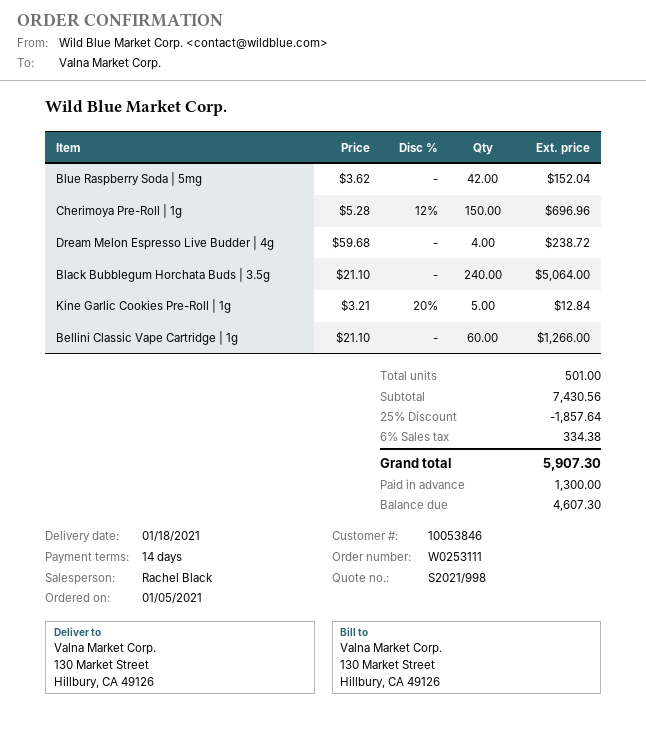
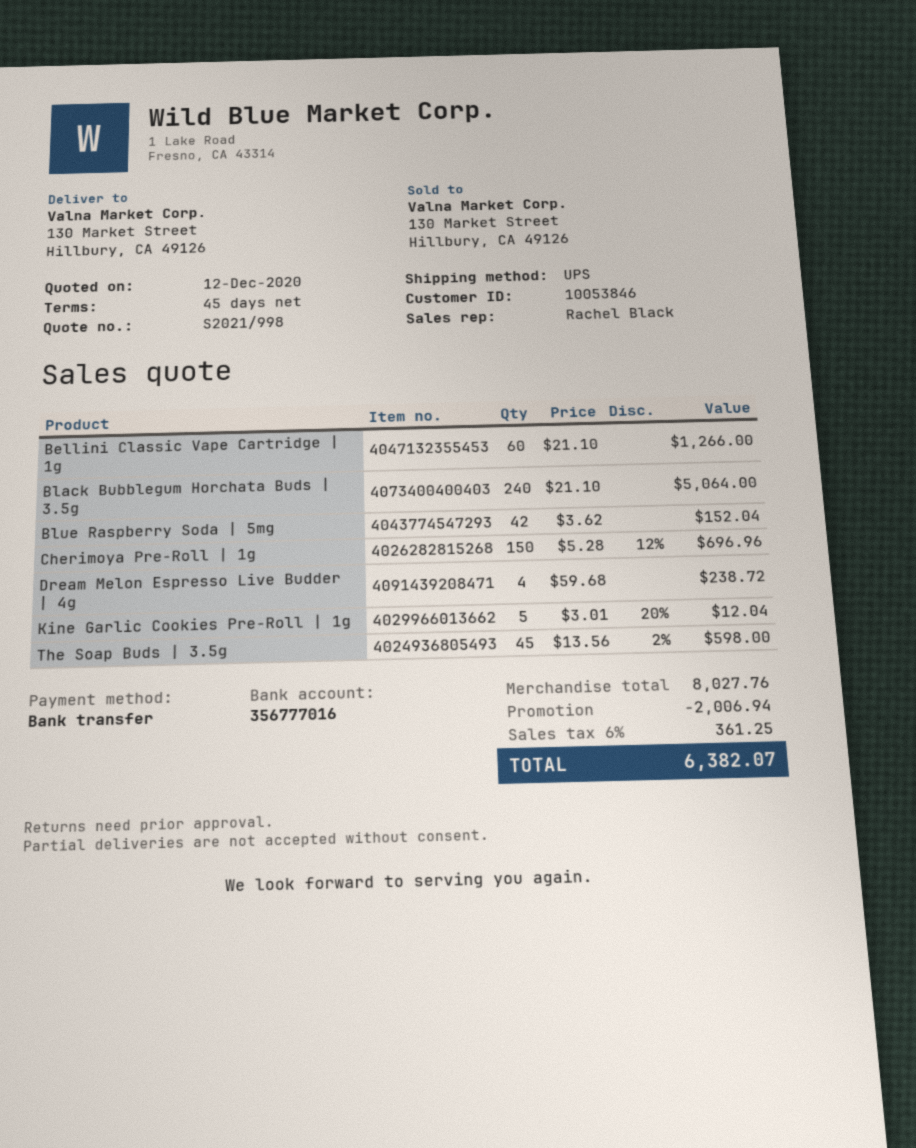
payment terms: 14 days -> 45 days
Kine Garlic Cookies Pre-Roll | 1g: 5 x 3.21 - 20% = 12.84 -> 5 x 3.01 - 20% = 12.04
The Soap Buds | 3.5g: none -> 45 x 13.56 - 2% = 598.00
subtotal: 7430.56 -> 8027.76
discount: 1857.64 -> 2006.94
tax: 6% = 334.38 -> 6% = 361.25
total: 5907.30 -> 6382.07

